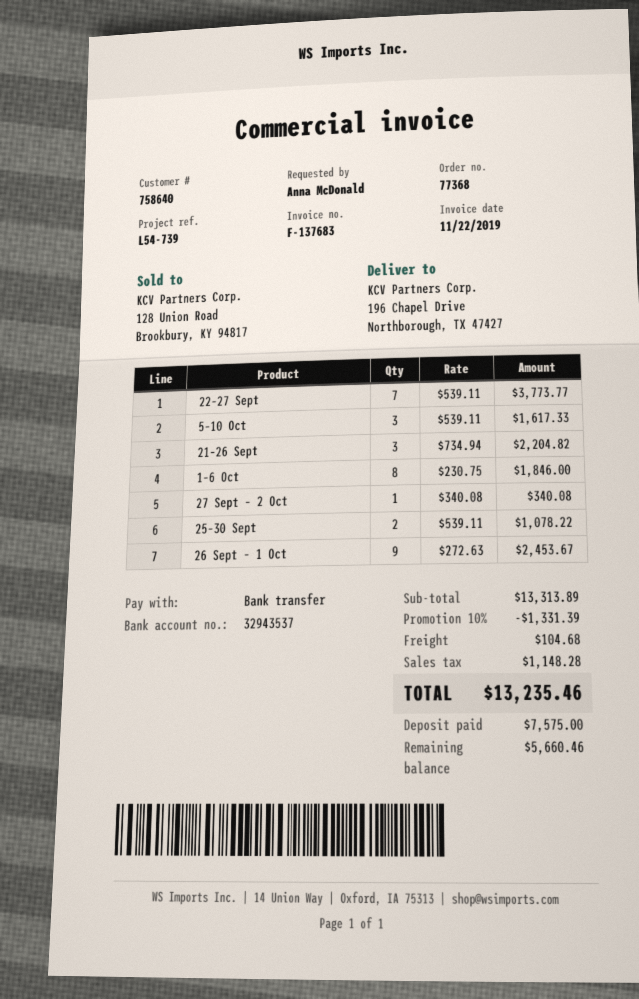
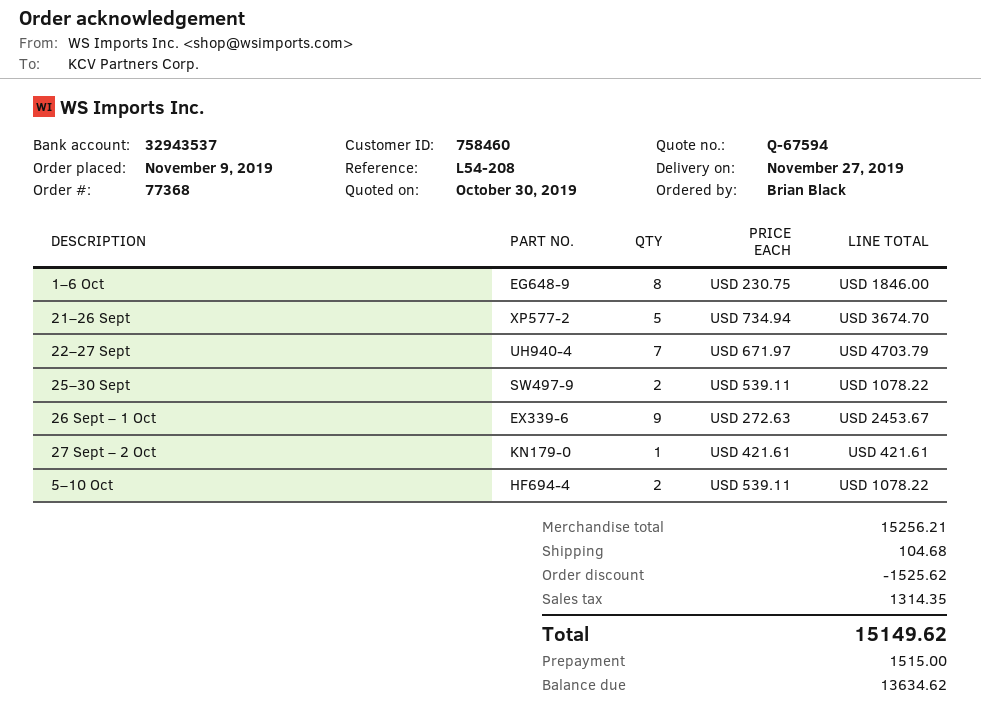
customer number: 758640 -> 758460
reference: L54-739 -> L54-208
ordered by: Anna McDonald -> Brian Black
22–27 Sept: 7 x 539.11 = 3773.77 -> 7 x 671.97 = 4703.79
5–10 Oct: 3 x 539.11 = 1617.33 -> 2 x 539.11 = 1078.22
21–26 Sept: 3 x 734.94 = 2204.82 -> 5 x 734.94 = 3674.70
27 Sept – 2 Oct: 1 x 340.08 = 340.08 -> 1 x 421.61 = 421.61
subtotal: 13313.89 -> 15256.21
discount: 1331.39 -> 1525.62
tax: 1148.28 -> 1314.35
total: 13235.46 -> 15149.62
deposit: 7575.00 -> 1515.00
balance: 5660.46 -> 13634.62

